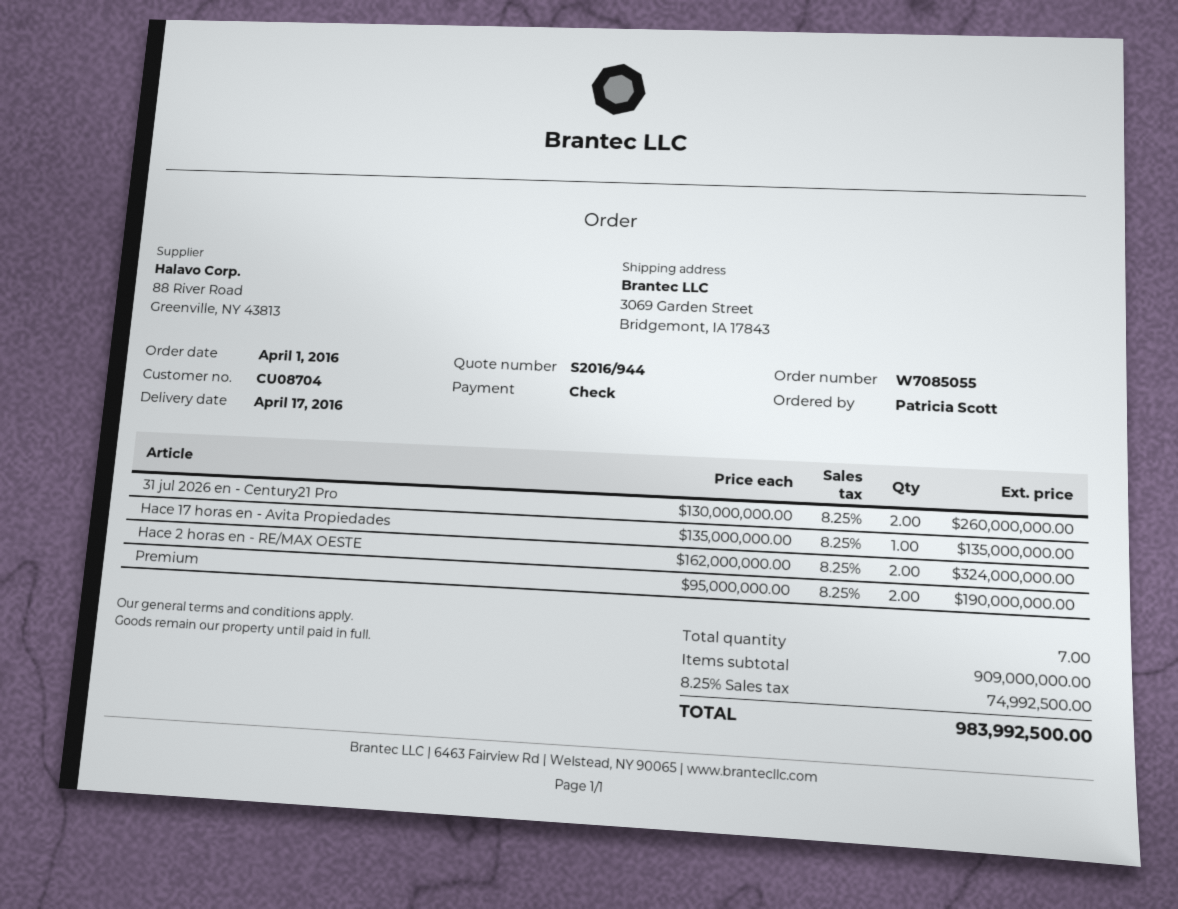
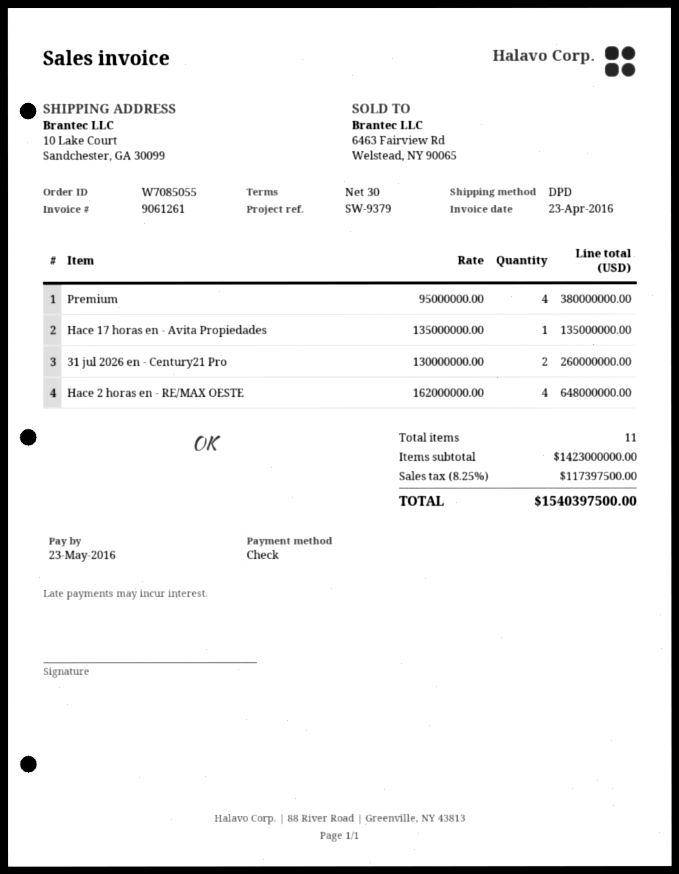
ship to: 3069 Garden Street, Bridgemont, IA 17843 -> 10 Lake Court, Sandchester, GA 30099
Hace 2 horas en - RE/MAX OESTE: 2 x 162000000.00 = 324000000.00 -> 4 x 162000000.00 = 648000000.00
Premium: 2 x 95000000.00 = 190000000.00 -> 4 x 95000000.00 = 380000000.00
total quantity: 7 -> 11
subtotal: 909000000.00 -> 1423000000.00
tax: 8.25% = 74992500.00 -> 8.25% = 117397500.00
total: 983992500.00 -> 1540397500.00

